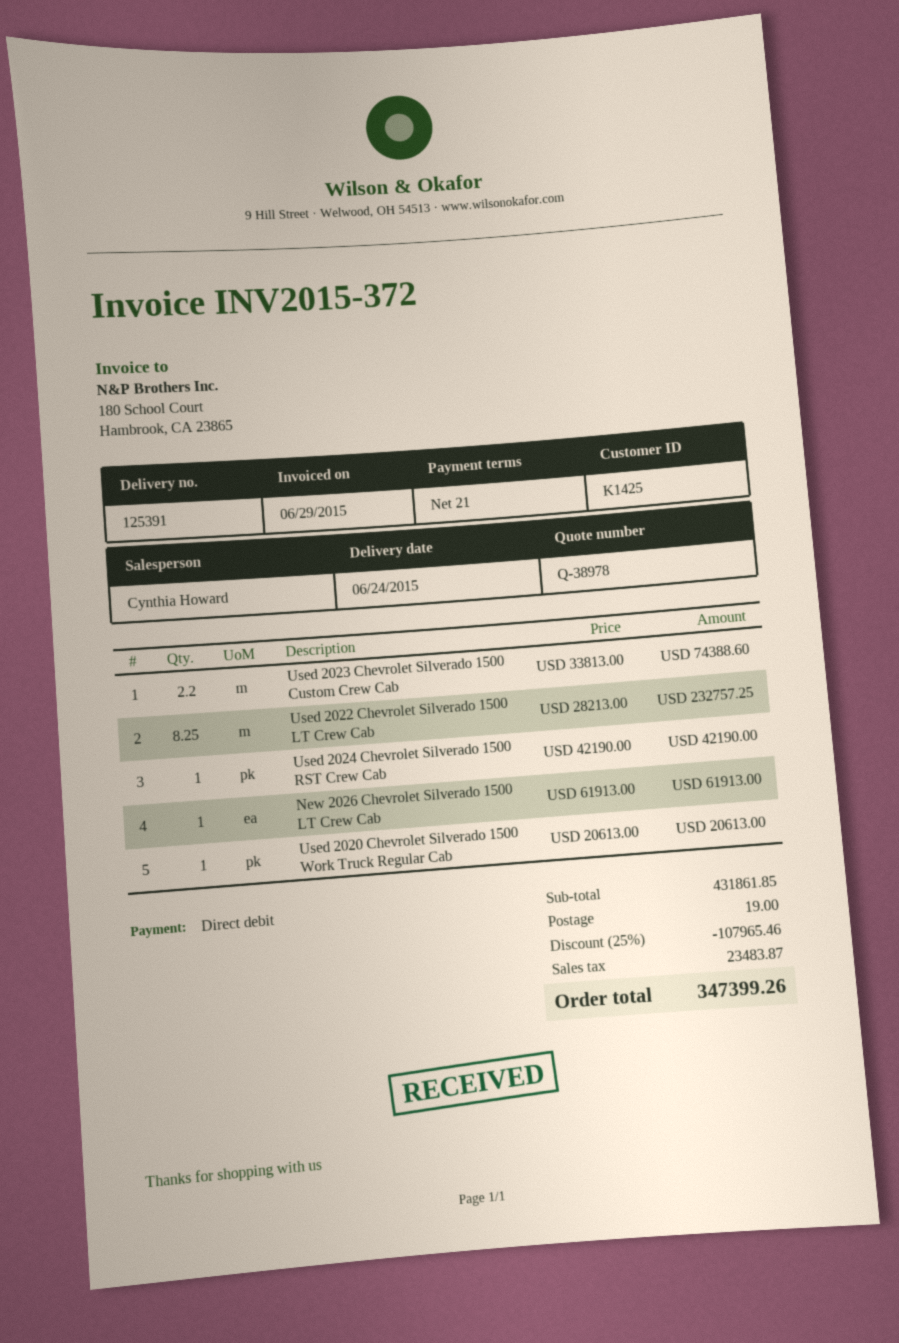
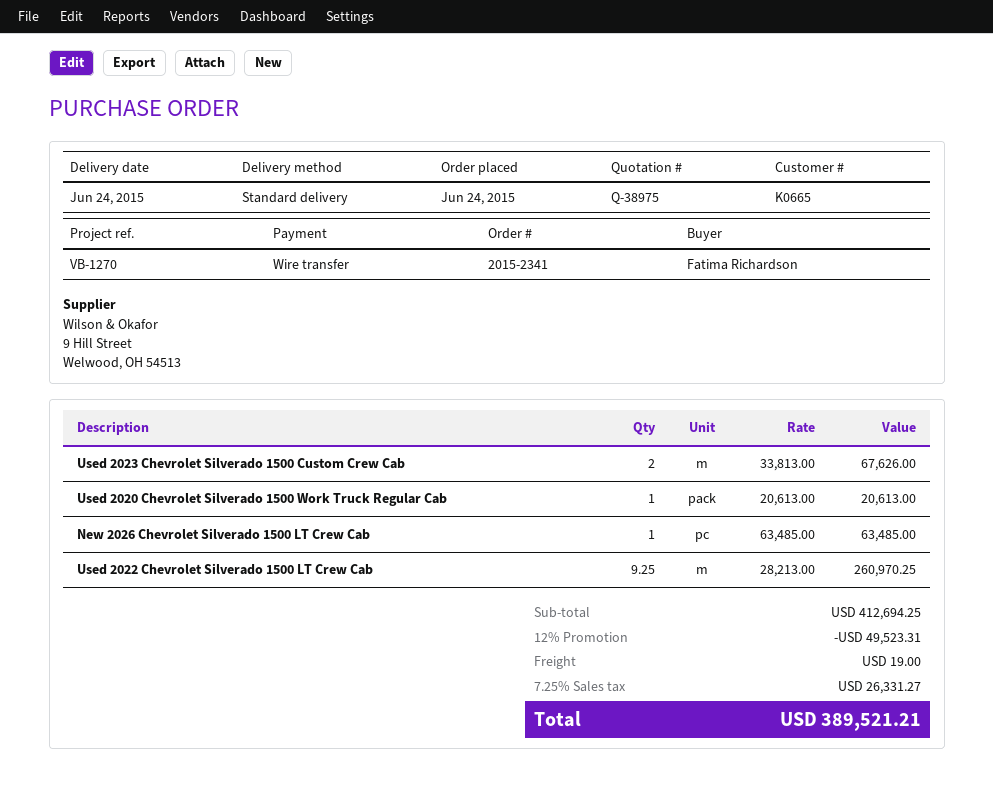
quote number: Q-38978 -> Q-38975
customer number: K1425 -> K0665
payment method: direct debit -> bank transfer
Used 2023 Chevrolet Silverado 1500 Custom Crew Cab: 2.2 x 33813.00 = 74388.60 -> 2 x 33813.00 = 67626.00
Used 2022 Chevrolet Silverado 1500 LT Crew Cab: 8.25 x 28213.00 = 232757.25 -> 9.25 x 28213.00 = 260970.25
Used 2024 Chevrolet Silverado 1500 RST Crew Cab: 1 x 42190.00 = 42190.00 -> none
New 2026 Chevrolet Silverado 1500 LT Crew Cab: 1 x 61913.00 = 61913.00 -> 1 x 63485.00 = 63485.00
subtotal: 431861.85 -> 412694.25
discount: 25% = 107965.46 -> 12% = 49523.31
tax: 23483.87 -> 26331.27
total: 347399.26 -> 389521.21

